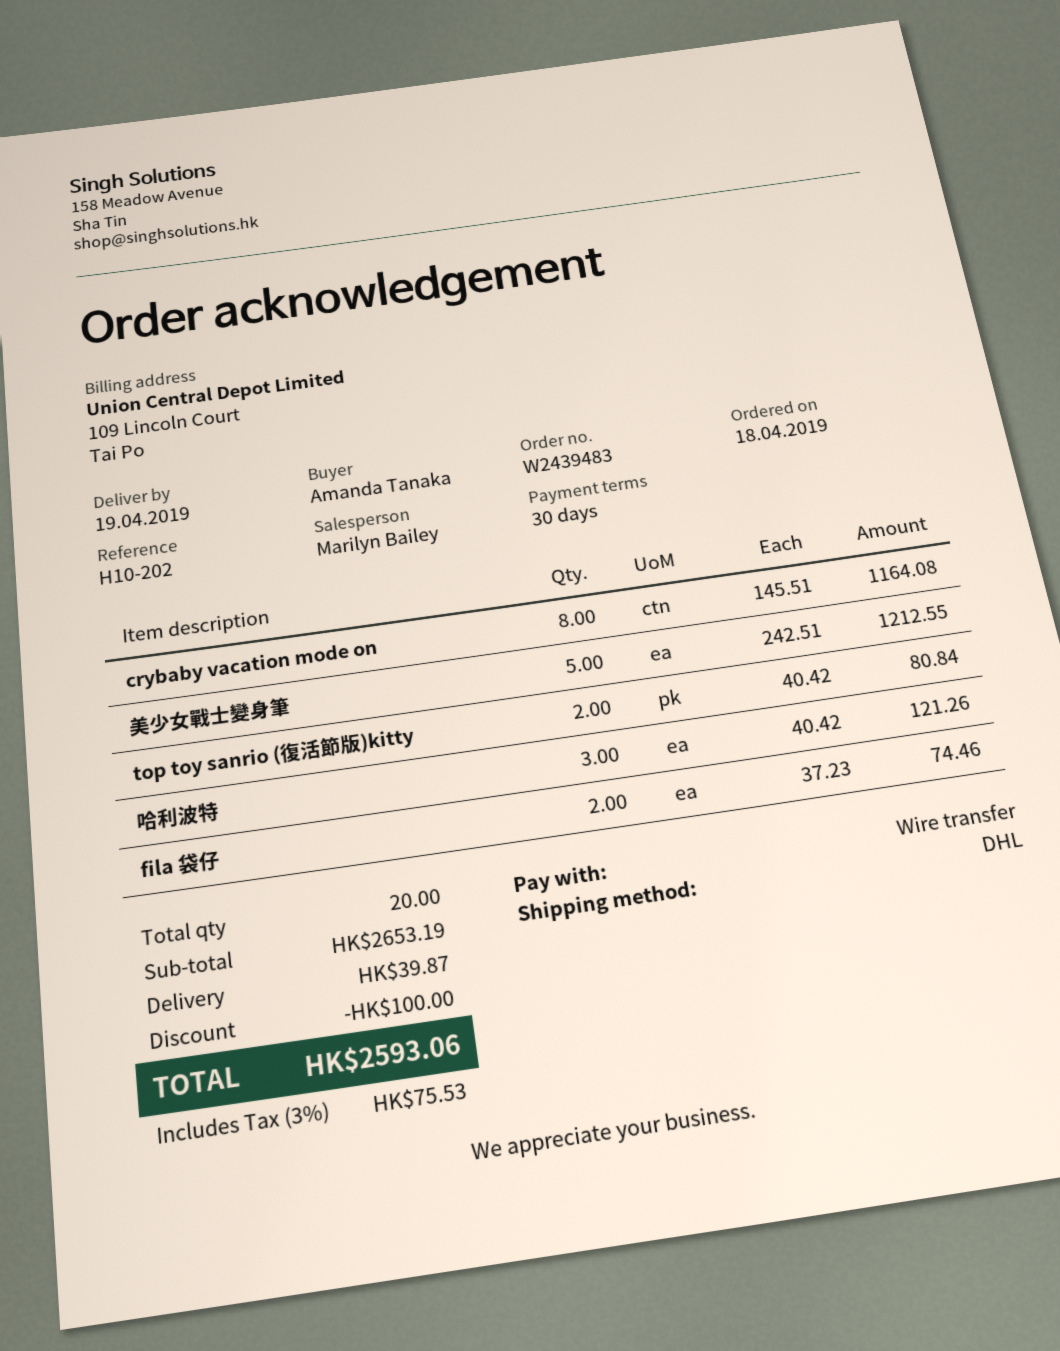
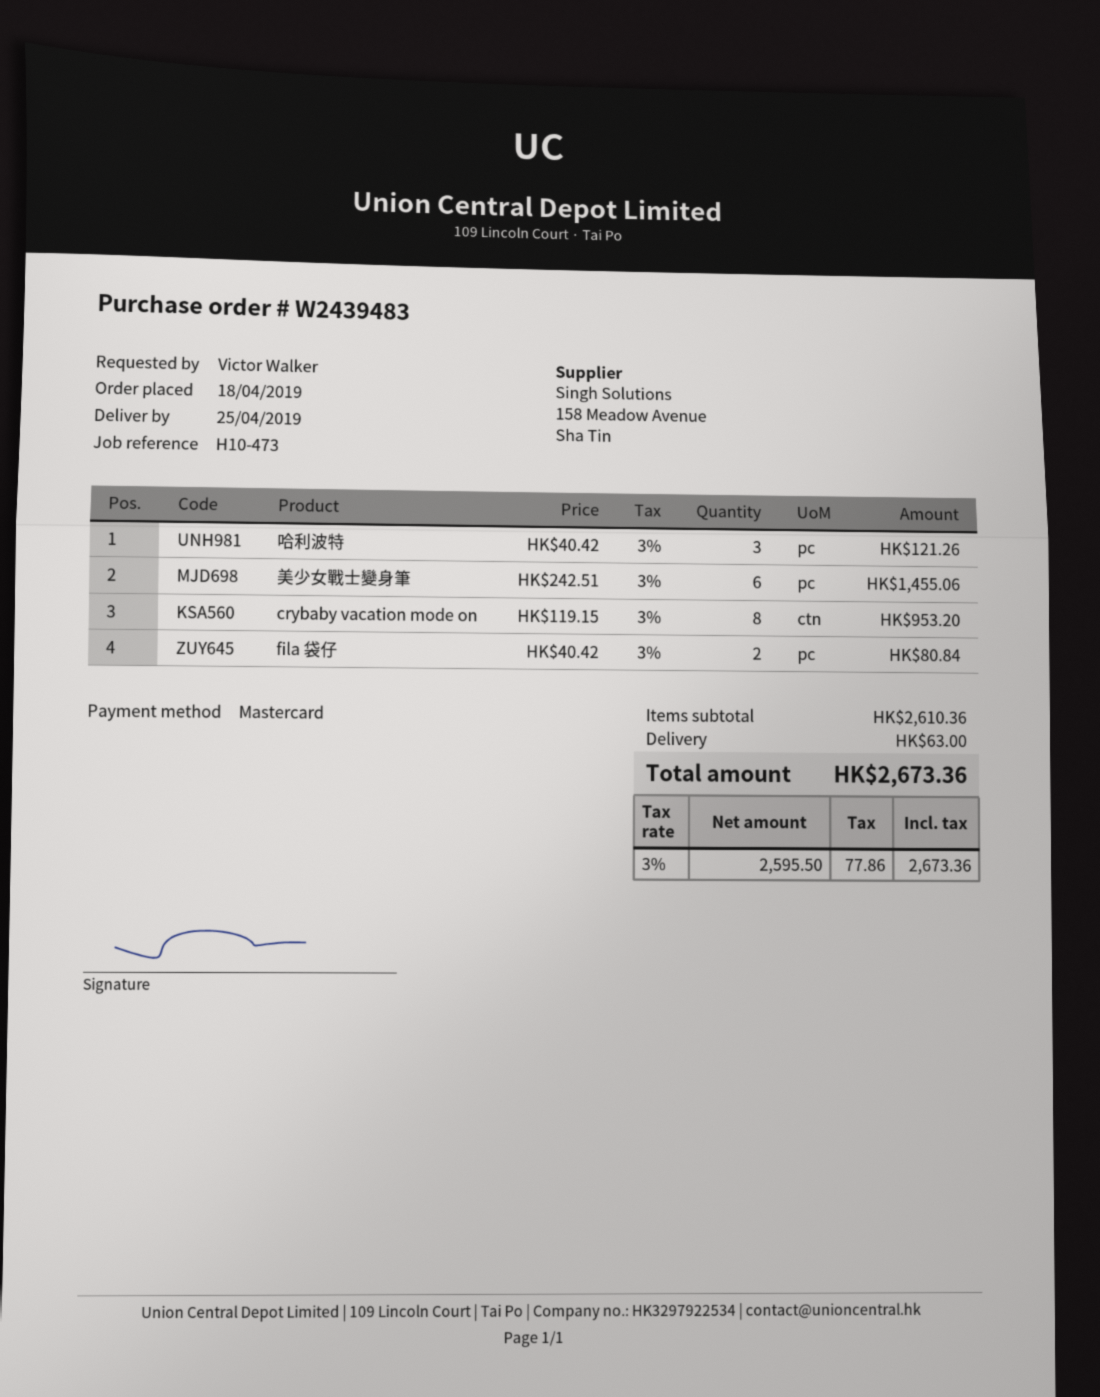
delivery date: 2019-04-19 -> 2019-04-25
reference: H10-202 -> H10-473
ordered by: Amanda Tanaka -> Victor Walker
payment method: bank transfer -> Mastercard
crybaby vacation mode on: 8 x 145.51 = 1164.08 -> 8 x 119.15 = 953.20
美少女戰士變身筆: 5 x 242.51 = 1212.55 -> 6 x 242.51 = 1455.06
top toy sanrio (復活節版)kitty: 2 x 40.42 = 80.84 -> none
fila 袋仔: 2 x 37.23 = 74.46 -> 2 x 40.42 = 80.84
subtotal: 2653.19 -> 2610.36
discount: 100.00 -> none
shipping: 39.87 -> 63.00
tax: 3% = 75.53 -> 3% = 77.86
total: 2593.06 -> 2673.36

